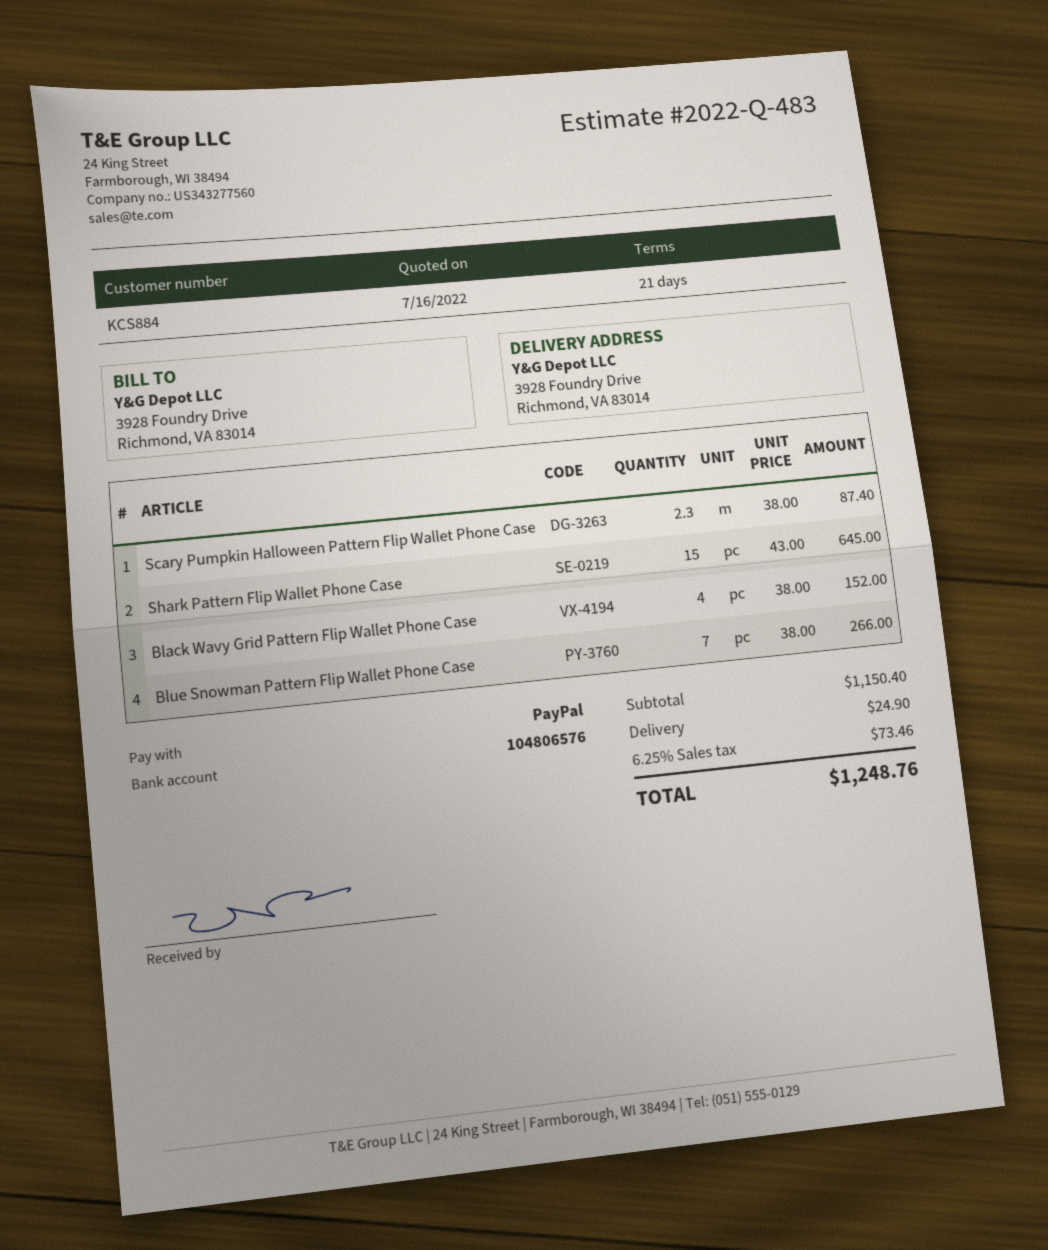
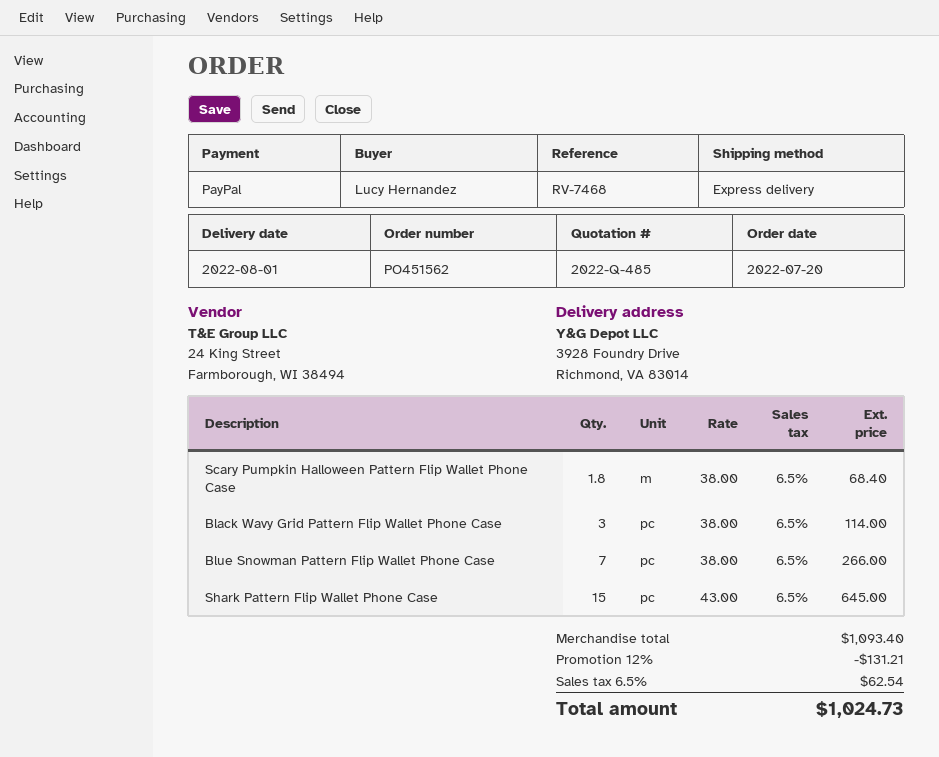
quote number: 2022-Q-483 -> 2022-Q-485
Scary Pumpkin Halloween Pattern Flip Wallet Phone Case: 2.3 x 38.00 = 87.40 -> 1.8 x 38.00 = 68.40
Black Wavy Grid Pattern Flip Wallet Phone Case: 4 x 38.00 = 152.00 -> 3 x 38.00 = 114.00
subtotal: 1150.40 -> 1093.40
discount: none -> 12% = 131.21
shipping: 24.90 -> none
tax: 6.25% = 73.46 -> 6.5% = 62.54
total: 1248.76 -> 1024.73

